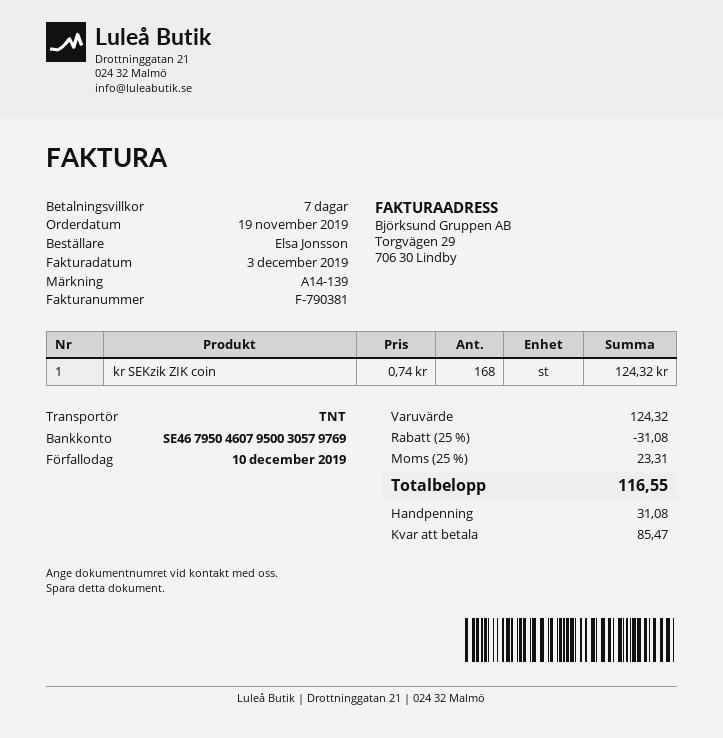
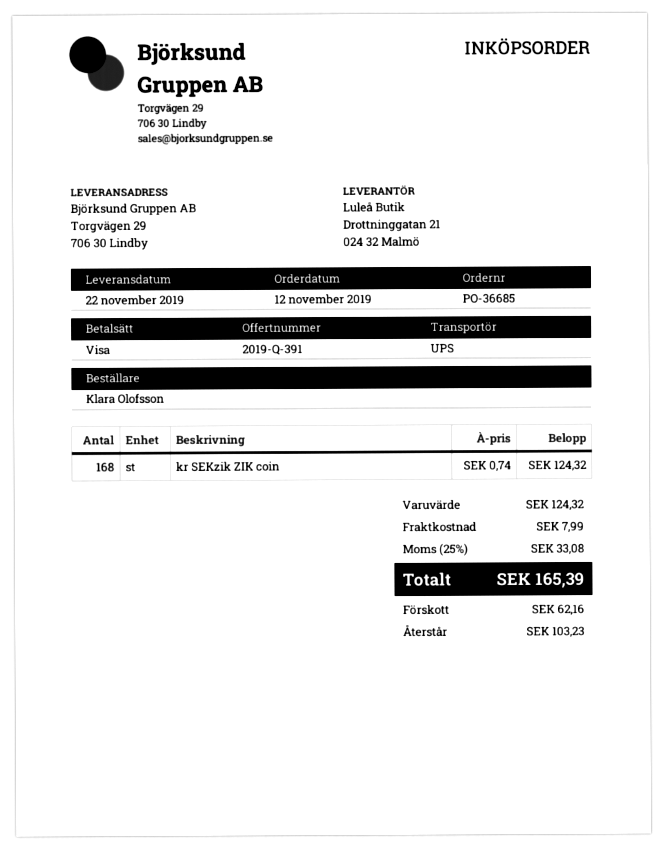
order date: 2019-11-19 -> 2019-11-12
ordered by: Elsa Jonsson -> Klara Olofsson
shipping method: TNT -> UPS
discount: 25% = 31.08 -> none
shipping: none -> 7.99
tax: 25% = 23.31 -> 25% = 33.08
total: 116.55 -> 165.39
deposit: 31.08 -> 62.16
balance: 85.47 -> 103.23

